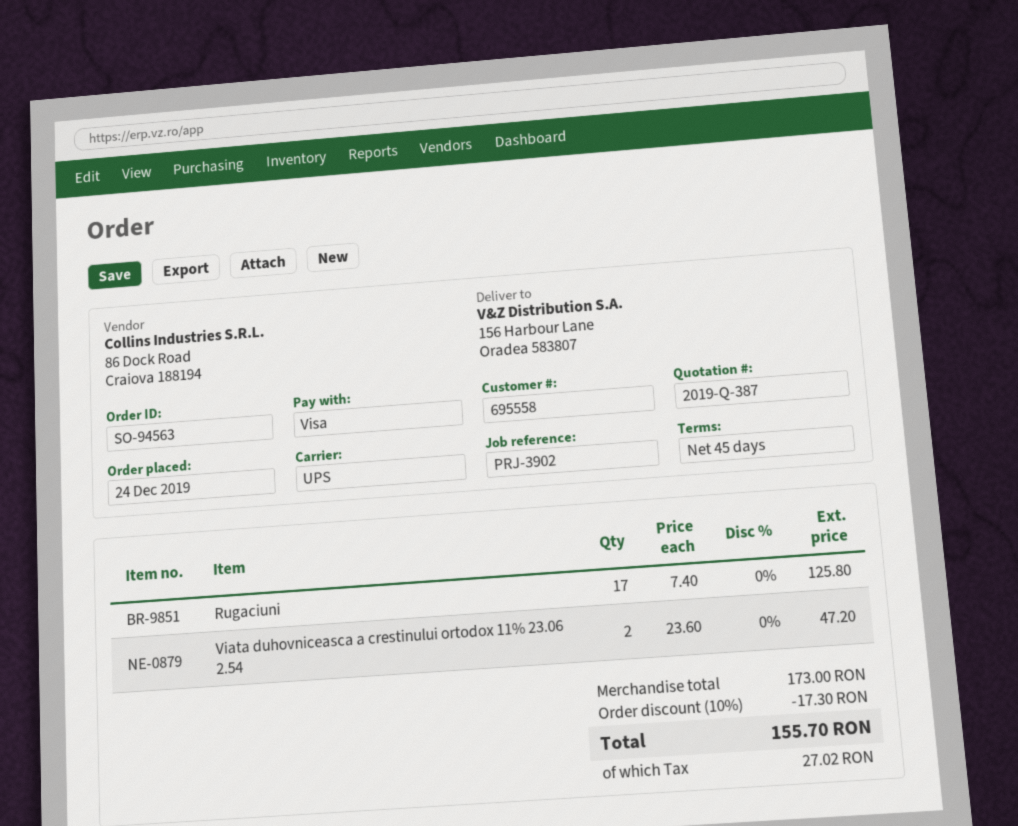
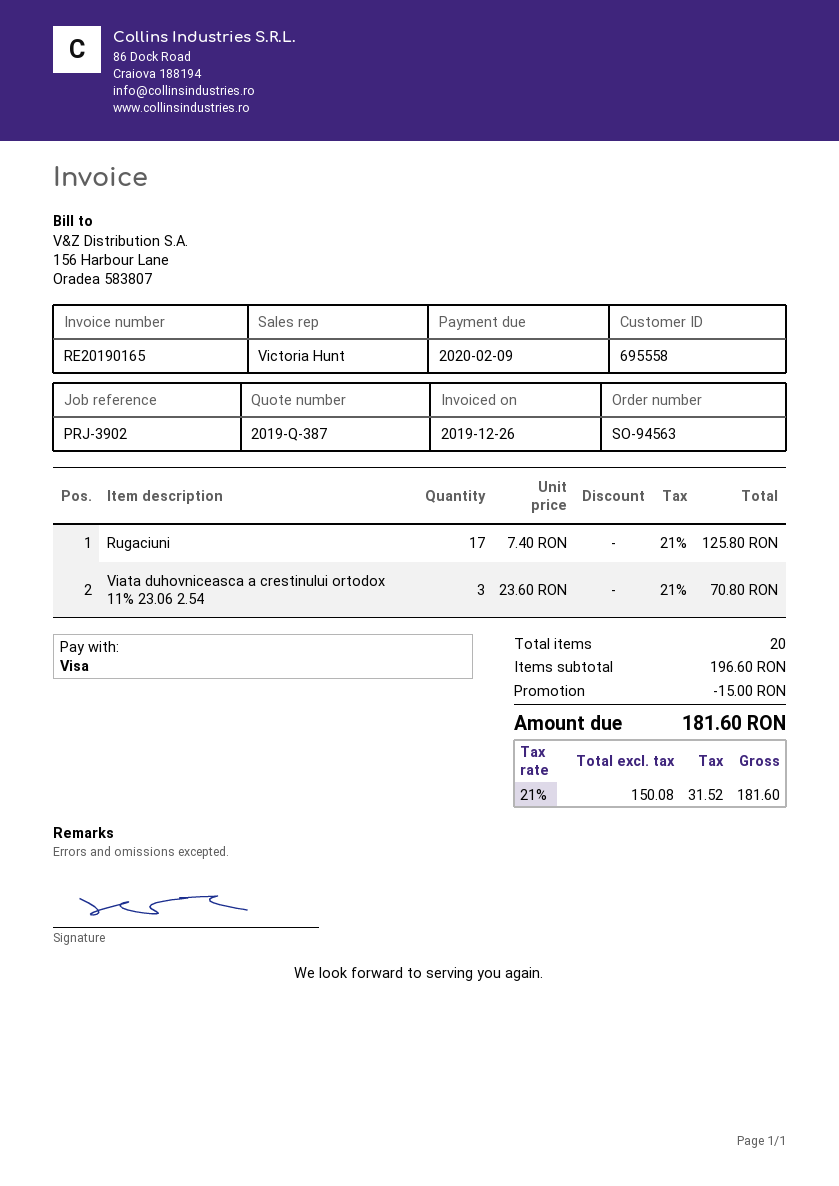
Viata duhovniceasca a crestinului ortodox 11% 23.06 2.54: 2 x 23.60 = 47.20 -> 3 x 23.60 = 70.80
subtotal: 173.00 -> 196.60
discount: 17.30 -> 15.00
tax: 27.02 -> 31.52
total: 155.70 -> 181.60

